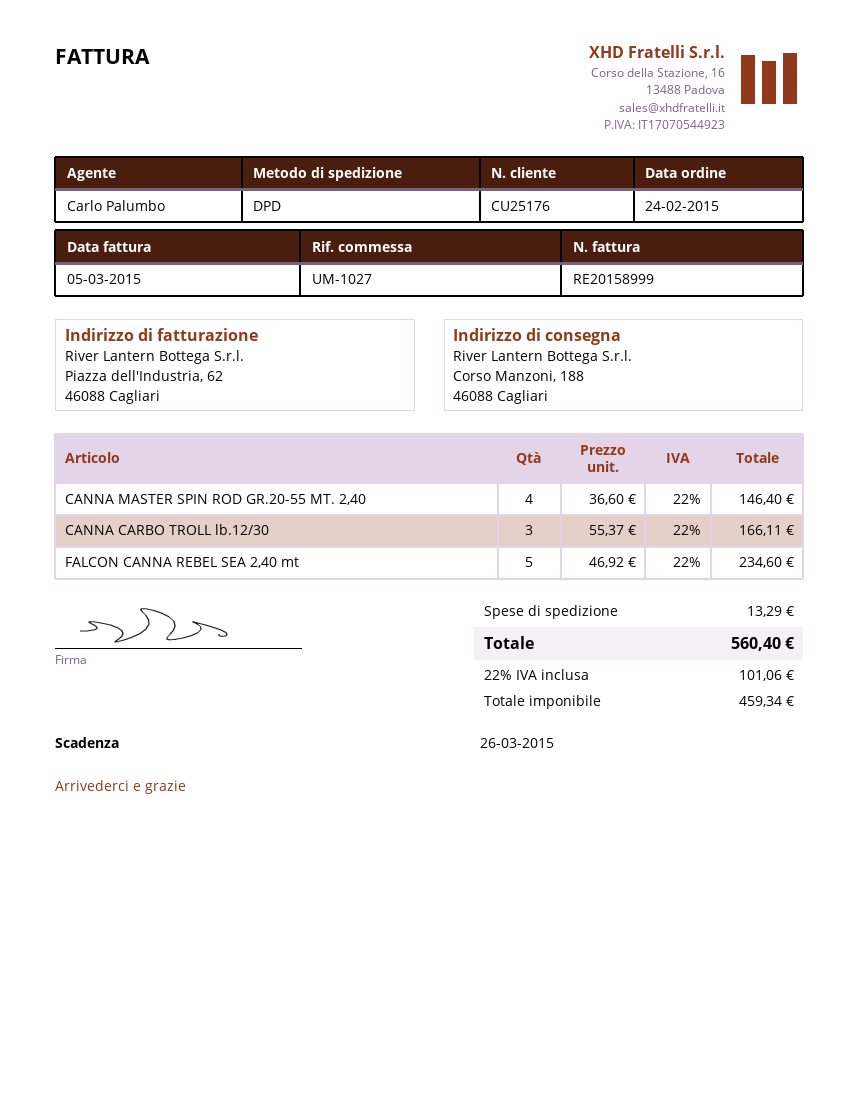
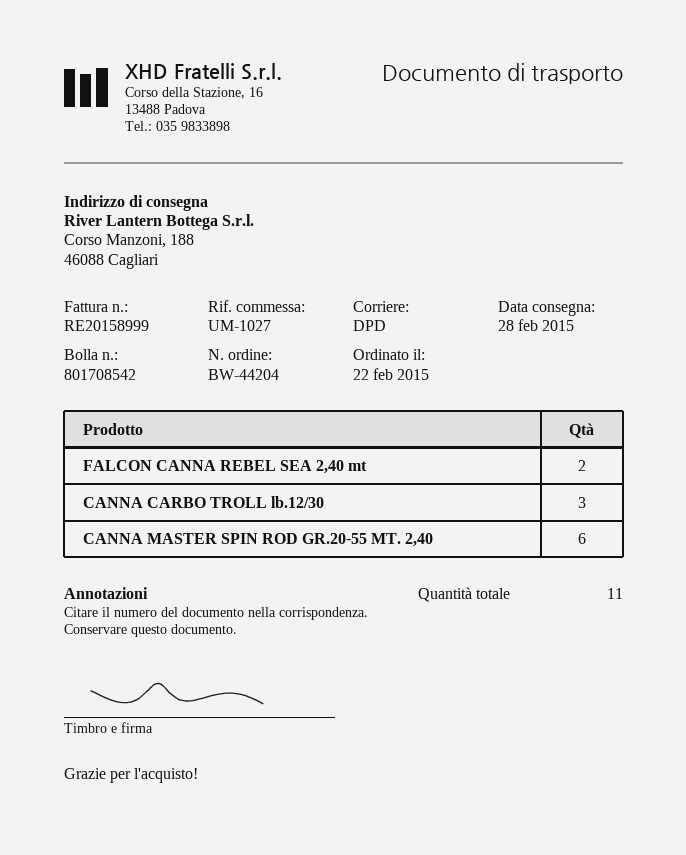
order date: 2015-02-24 -> 2015-02-22
CANNA MASTER SPIN ROD GR.20-55 MT. 2,40: 4 -> 6
FALCON CANNA REBEL SEA 2,40 mt: 5 -> 2

